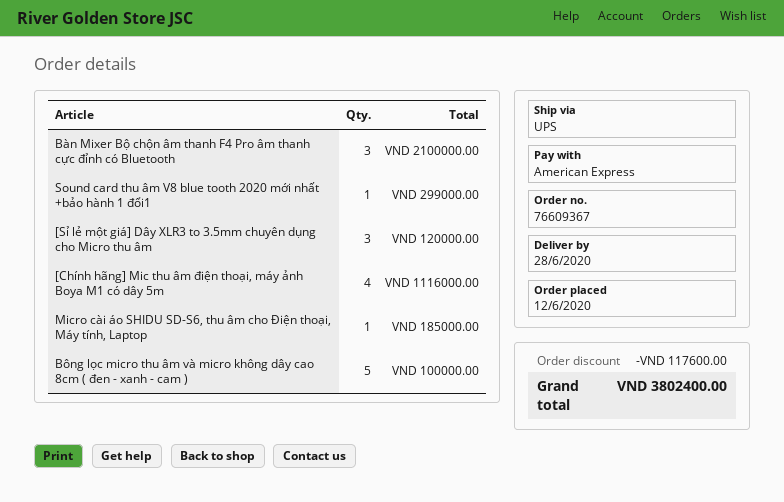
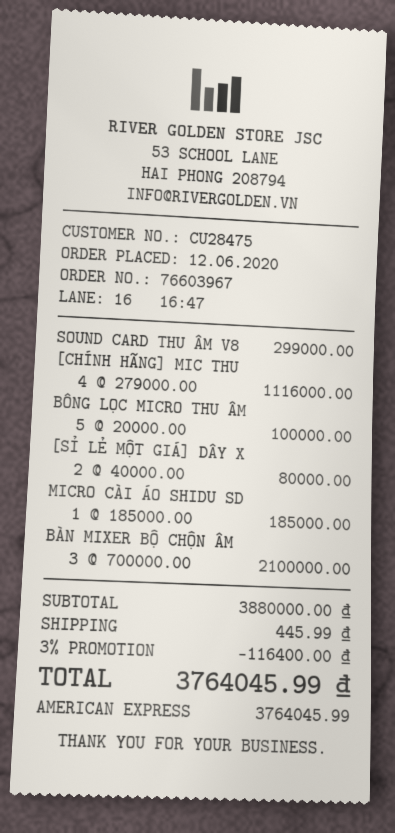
order number: 76609367 -> 76603967
[Sỉ lẻ một giá] Dây XLR3 to 3.5mm chuyên dụng cho Micro thu âm: 3 for 120000.00 -> 2 for 80000.00
discount: 117600.00 -> 116400.00
shipping: none -> 445.99
total: 3802400.00 -> 3764045.99

